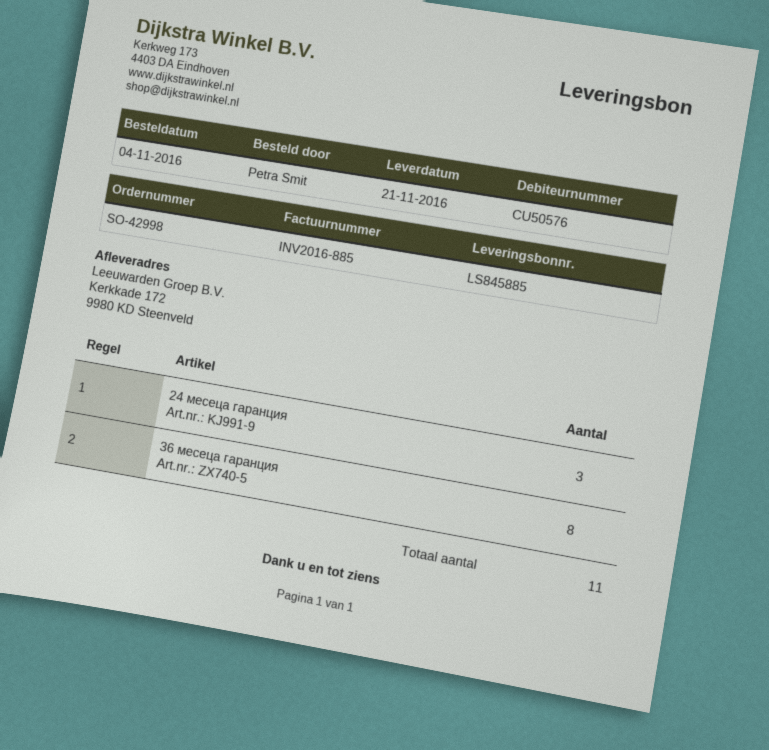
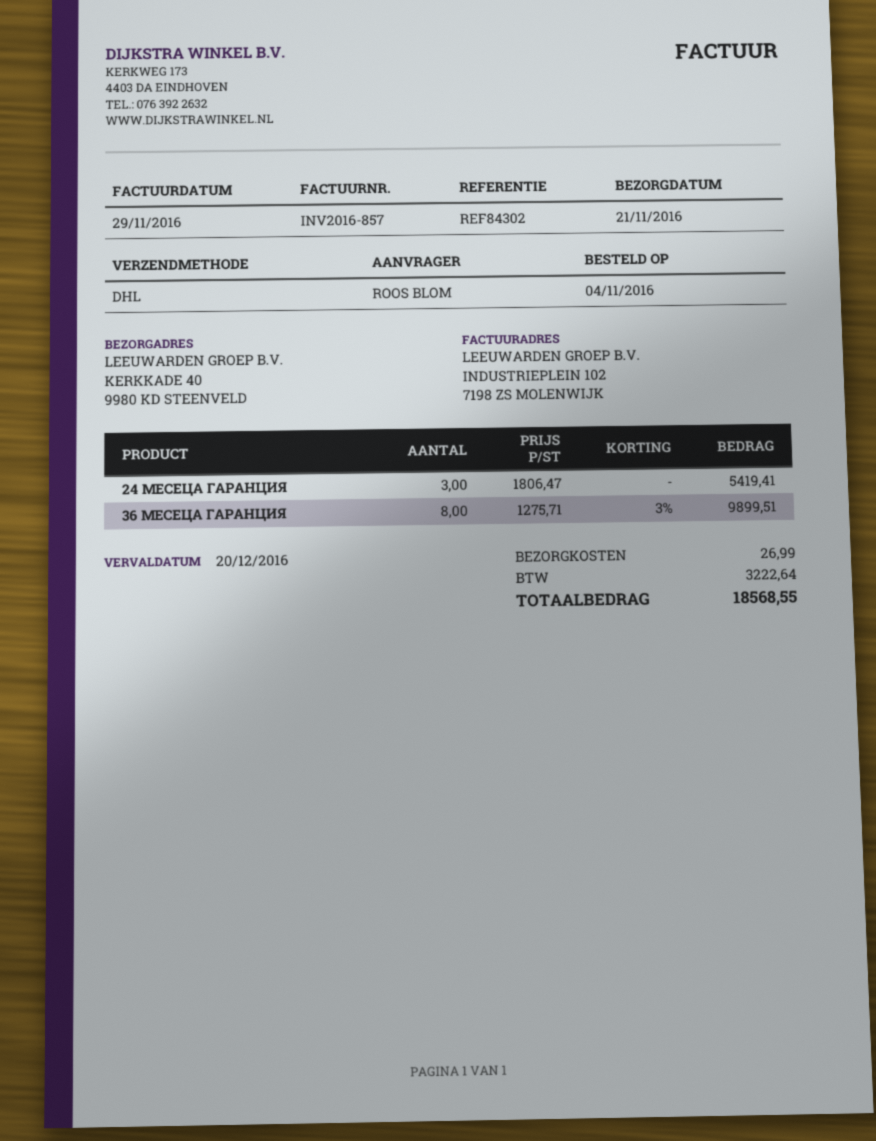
invoice number: INV2016-885 -> INV2016-857
ordered by: Petra Smit -> ROOS BLOM
ship to: Kerkkade 172, 9980 KD Steenveld -> KERKKADE 40, 9980 KD STEENVELD

